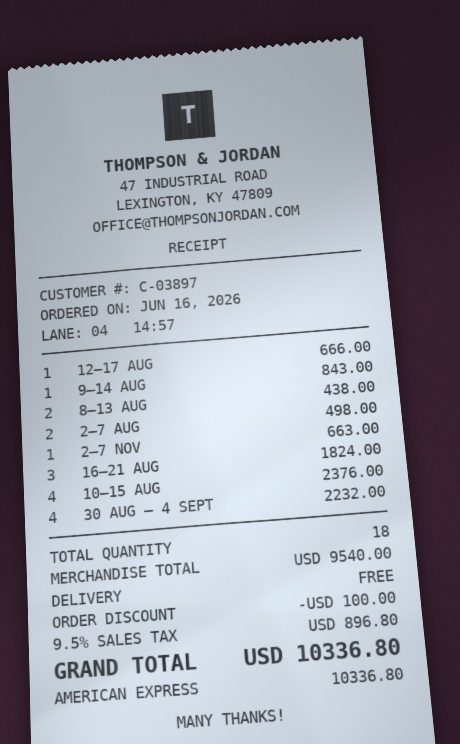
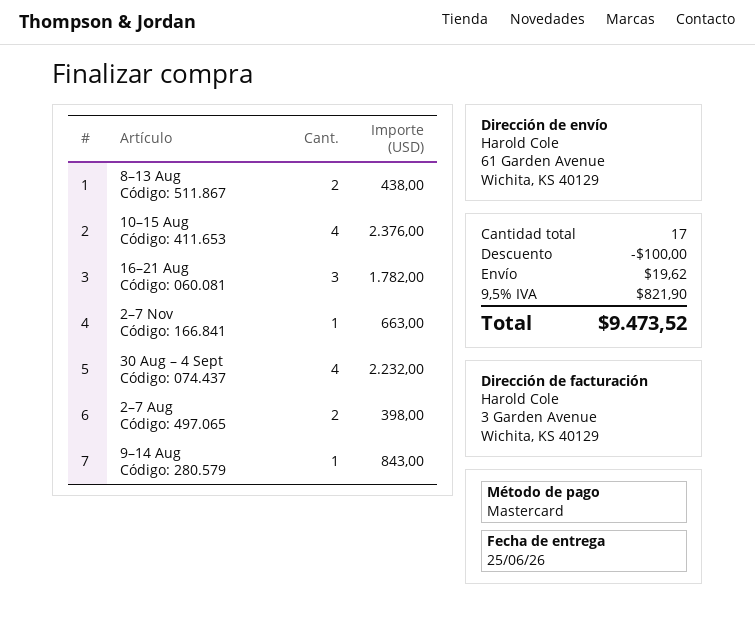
payment method: American Express -> Mastercard
12–17 AUG: 1 for 666.00 -> none
2–7 AUG: 2 for 498.00 -> 2 for 398.00
16–21 AUG: 3 for 1824.00 -> 3 for 1782.00
total quantity: 18 -> 17
shipping: 0.00 -> 19.62
tax: 9.5% = 896.80 -> 9.5% = 821.90
total: 10336.80 -> 9473.52

